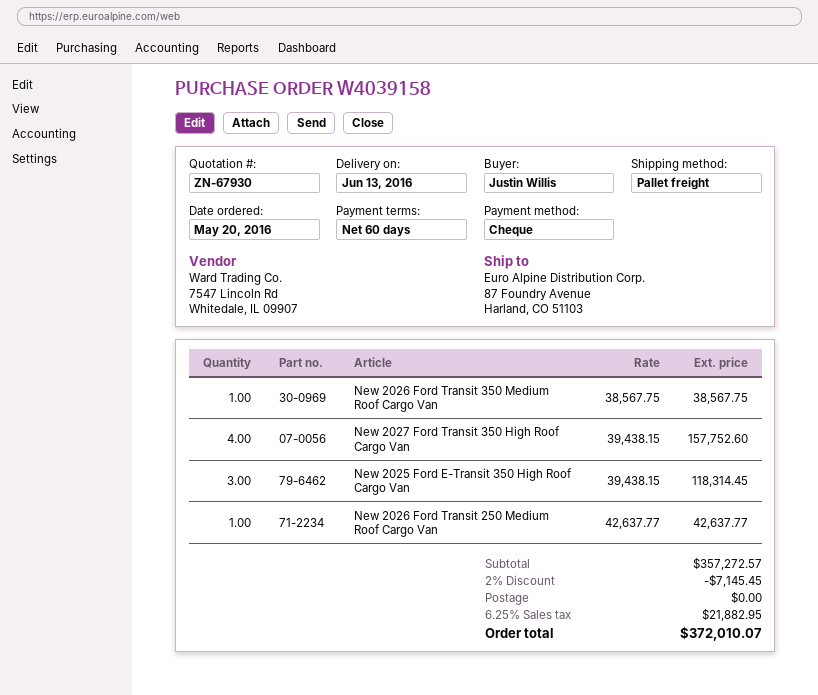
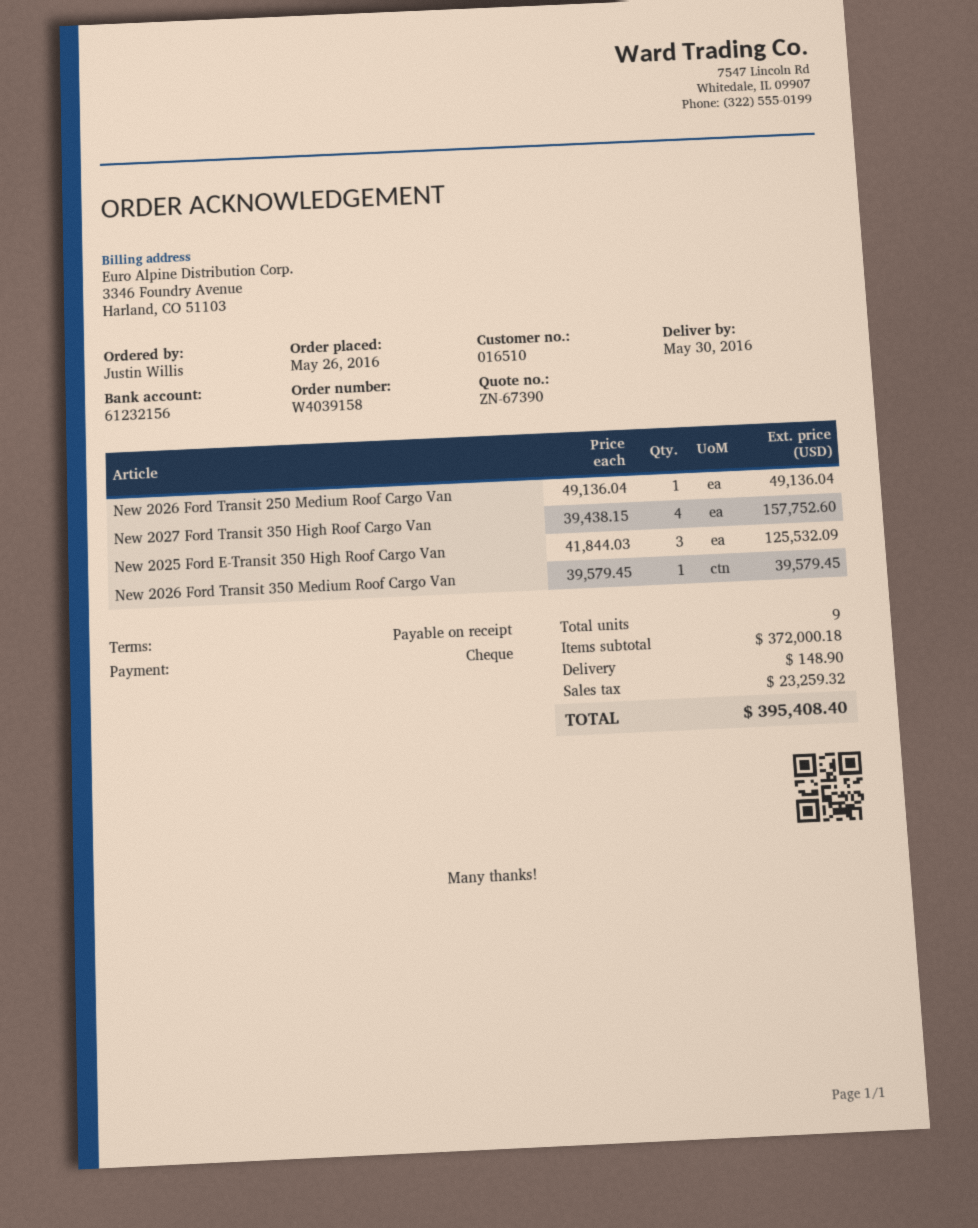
quote number: ZN-67930 -> ZN-67390
order date: 2016-05-20 -> 2016-05-26
delivery date: 2016-06-13 -> 2016-05-30
payment terms: 60 days -> on receipt
New 2026 Ford Transit 350 Medium Roof Cargo Van: 1 x 38567.75 = 38567.75 -> 1 x 39579.45 = 39579.45
New 2025 Ford E-Transit 350 High Roof Cargo Van: 3 x 39438.15 = 118314.45 -> 3 x 41844.03 = 125532.09
New 2026 Ford Transit 250 Medium Roof Cargo Van: 1 x 42637.77 = 42637.77 -> 1 x 49136.04 = 49136.04
subtotal: 357272.57 -> 372000.18
discount: 2% = 7145.45 -> none
shipping: 0.00 -> 148.90
tax: 21882.95 -> 23259.32
total: 372010.07 -> 395408.40

